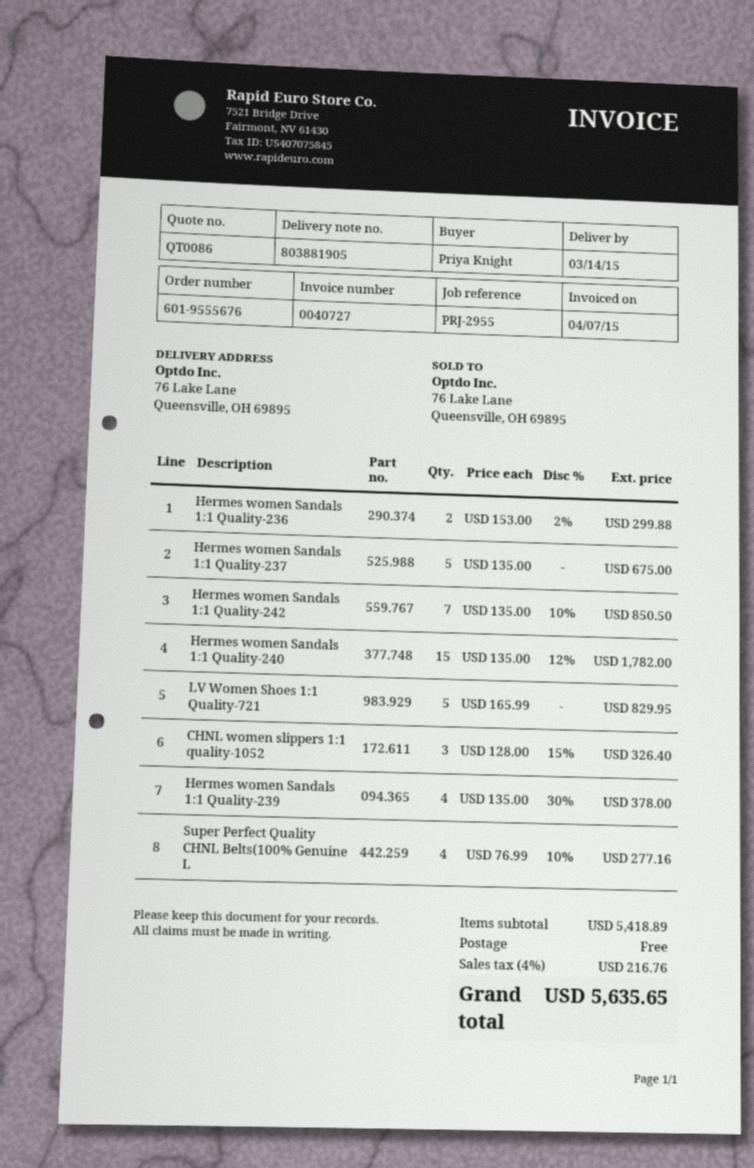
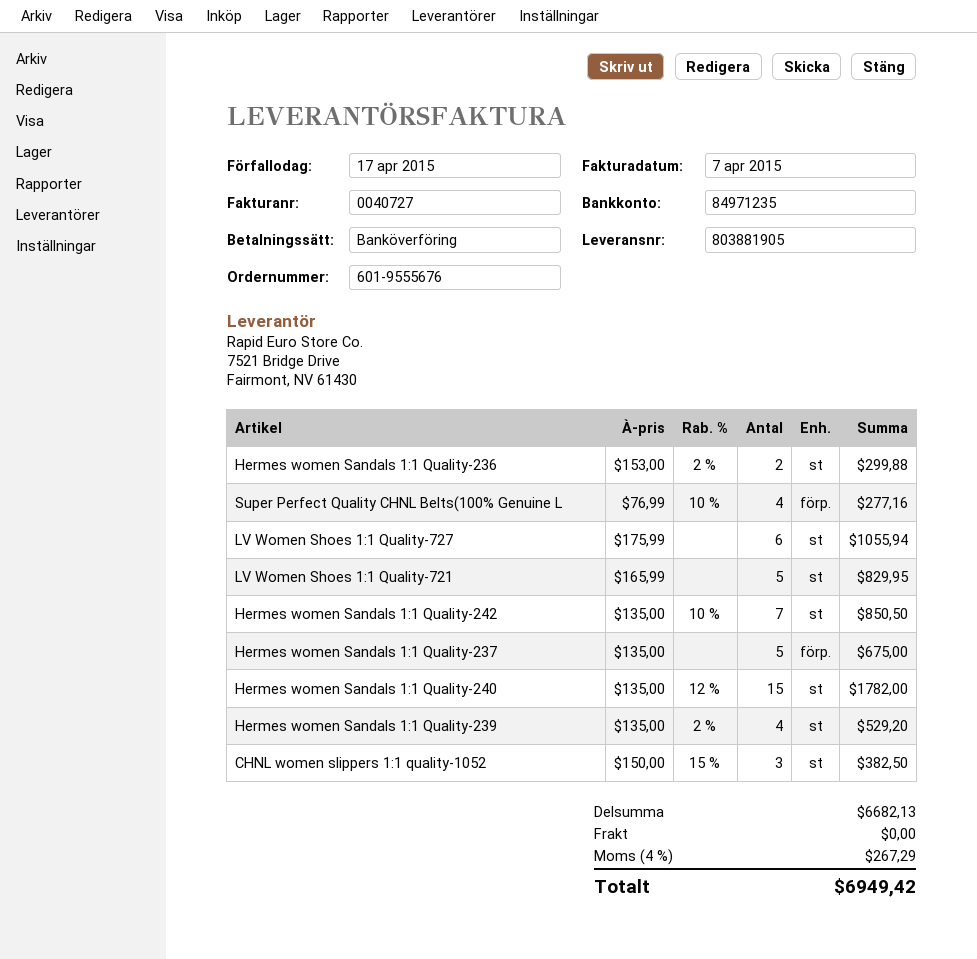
CHNL women slippers 1:1 quality-1052: 3 x 128.00 - 15% = 326.40 -> 3 x 150.00 - 15% = 382.50
Hermes women Sandals 1:1 Quality-239: 4 x 135.00 - 30% = 378.00 -> 4 x 135.00 - 2% = 529.20
LV Women Shoes 1:1 Quality-727: none -> 6 x 175.99 = 1055.94
subtotal: 5418.89 -> 6682.13
tax: 4% = 216.76 -> 4% = 267.29
total: 5635.65 -> 6949.42

